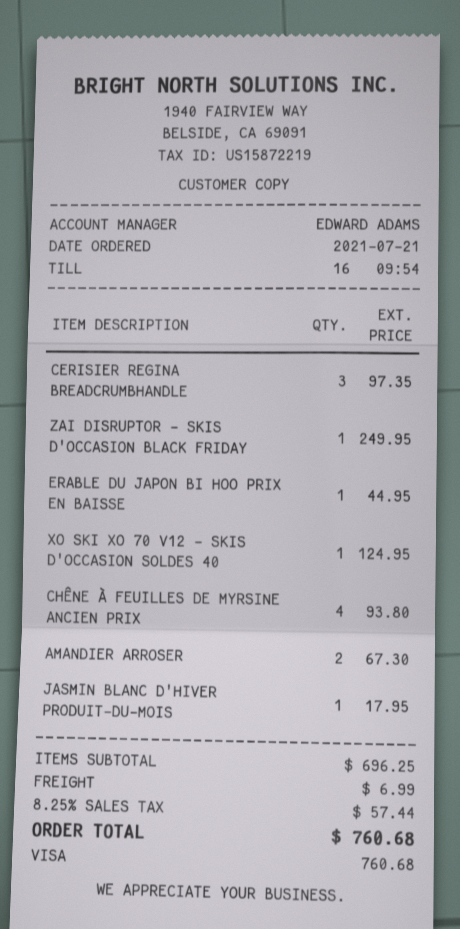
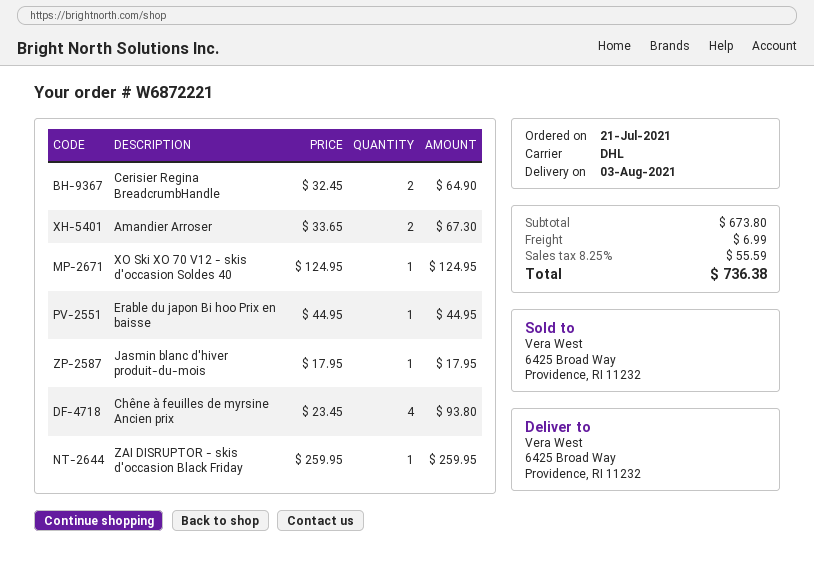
CERISIER REGINA BREADCRUMBHANDLE: 3 for 97.35 -> 2 for 64.90
ZAI DISRUPTOR - SKIS D'OCCASION BLACK FRIDAY: 1 for 249.95 -> 1 for 259.95
subtotal: 696.25 -> 673.80
tax: 8.25% = 57.44 -> 8.25% = 55.59
total: 760.68 -> 736.38

